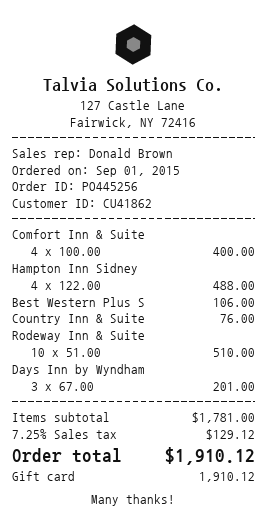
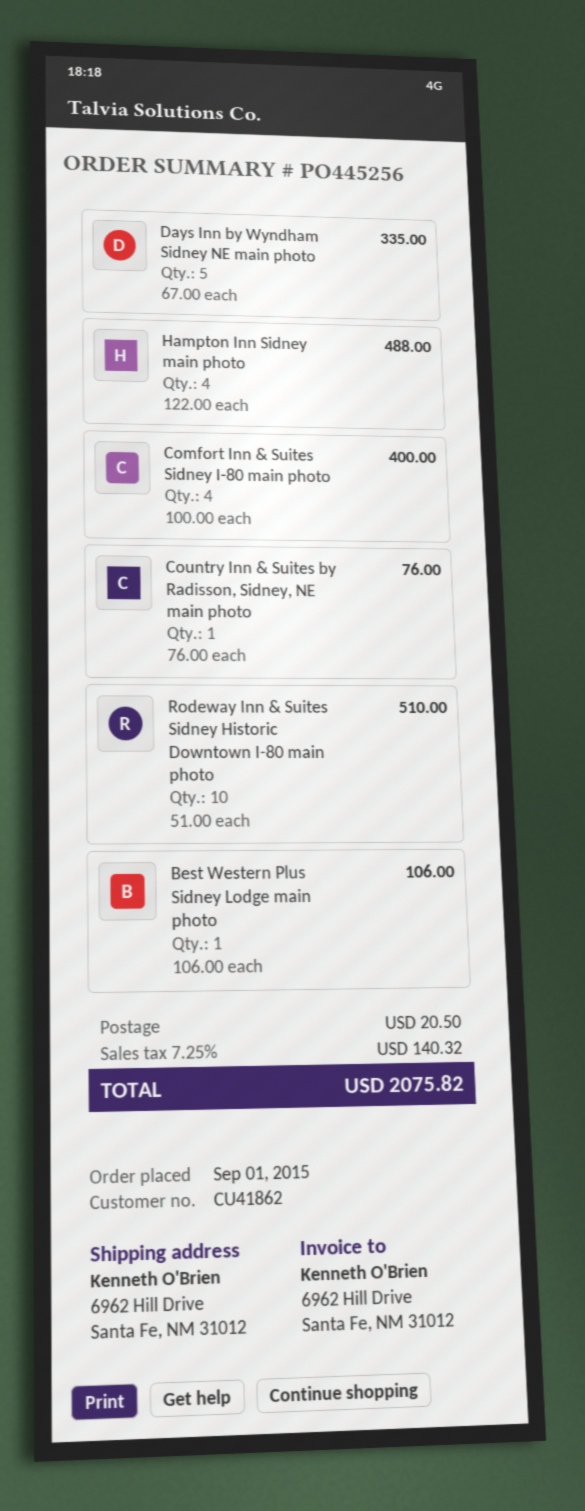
Days Inn by Wyndham: 3 x 67.00 = 201.00 -> 5 x 67.00 = 335.00
shipping: none -> 20.50
tax: 7.25% = 129.12 -> 7.25% = 140.32
total: 1910.12 -> 2075.82

